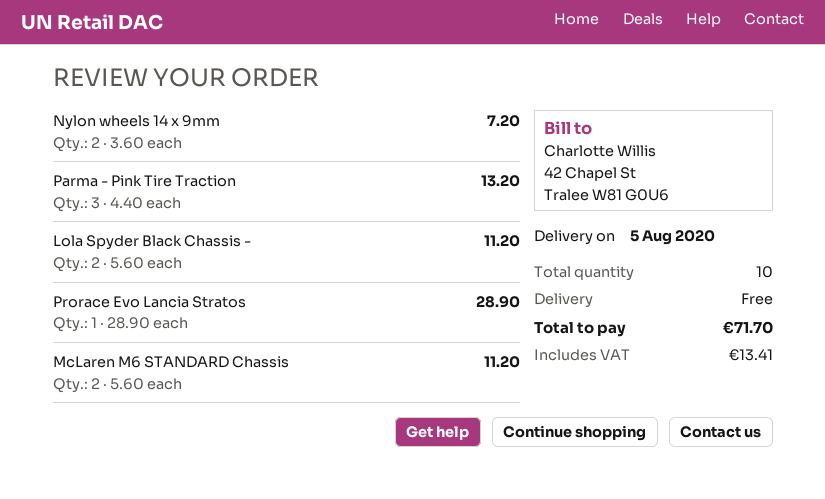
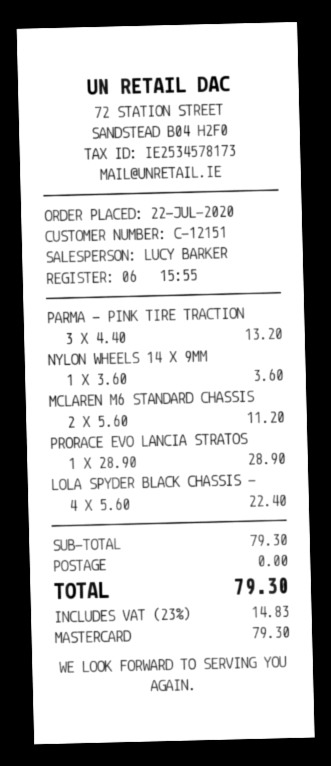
Nylon wheels 14 x 9mm: 2 x 3.60 = 7.20 -> 1 x 3.60 = 3.60
Lola Spyder Black Chassis -: 2 x 5.60 = 11.20 -> 4 x 5.60 = 22.40
tax: 13.41 -> 14.83
total: 71.70 -> 79.30

